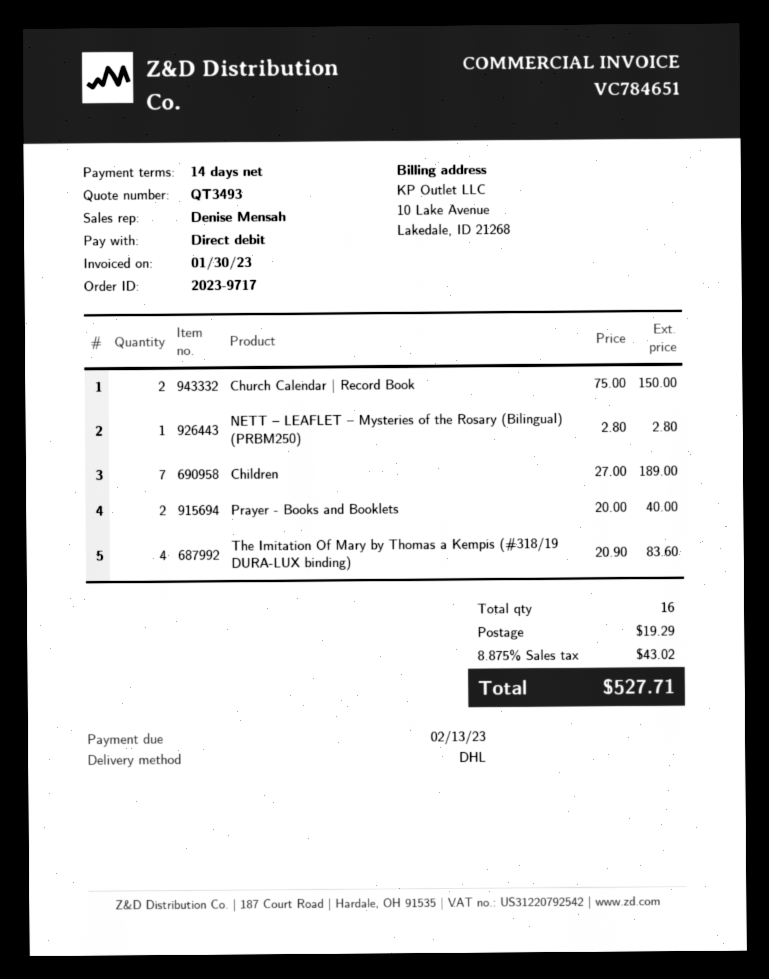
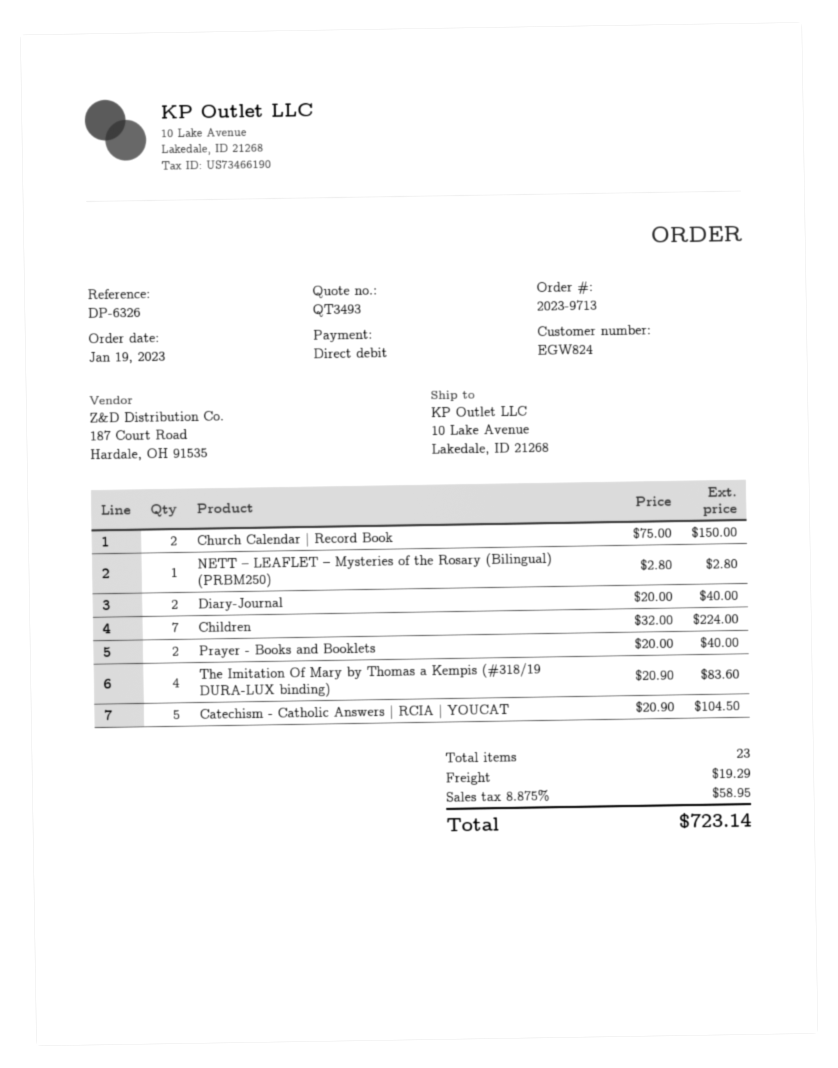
order number: 2023-9717 -> 2023-9713
Children: 7 x 27.00 = 189.00 -> 7 x 32.00 = 224.00
Diary-Journal: none -> 2 x 20.00 = 40.00
Catechism - Catholic Answers | RCIA | YOUCAT: none -> 5 x 20.90 = 104.50
total quantity: 16 -> 23
tax: 8.875% = 43.02 -> 8.875% = 58.95
total: 527.71 -> 723.14

